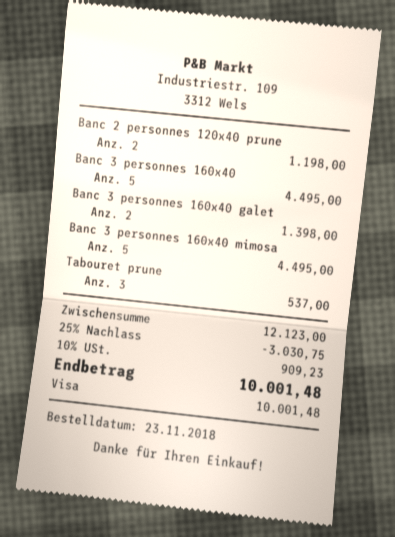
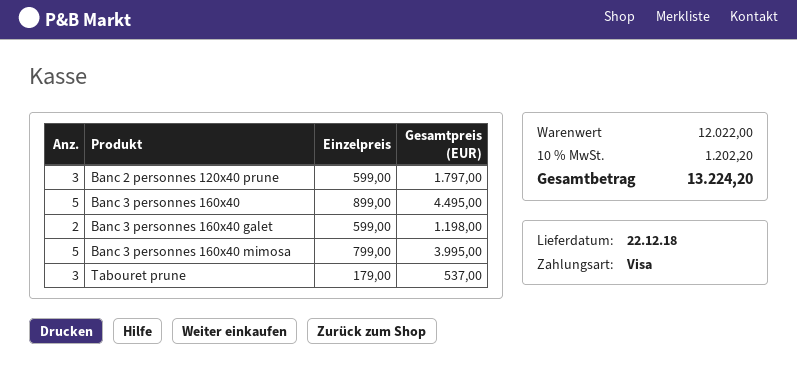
Banc 2 personnes 120x40 prune: 2 for 1198.00 -> 3 for 1797.00
Banc 3 personnes 160x40 galet: 2 for 1398.00 -> 2 for 1198.00
Banc 3 personnes 160x40 mimosa: 5 for 4495.00 -> 5 for 3995.00
subtotal: 12123.00 -> 12022.00
discount: 25% = 3030.75 -> none
tax: 10% = 909.23 -> 10% = 1202.20
total: 10001.48 -> 13224.20

